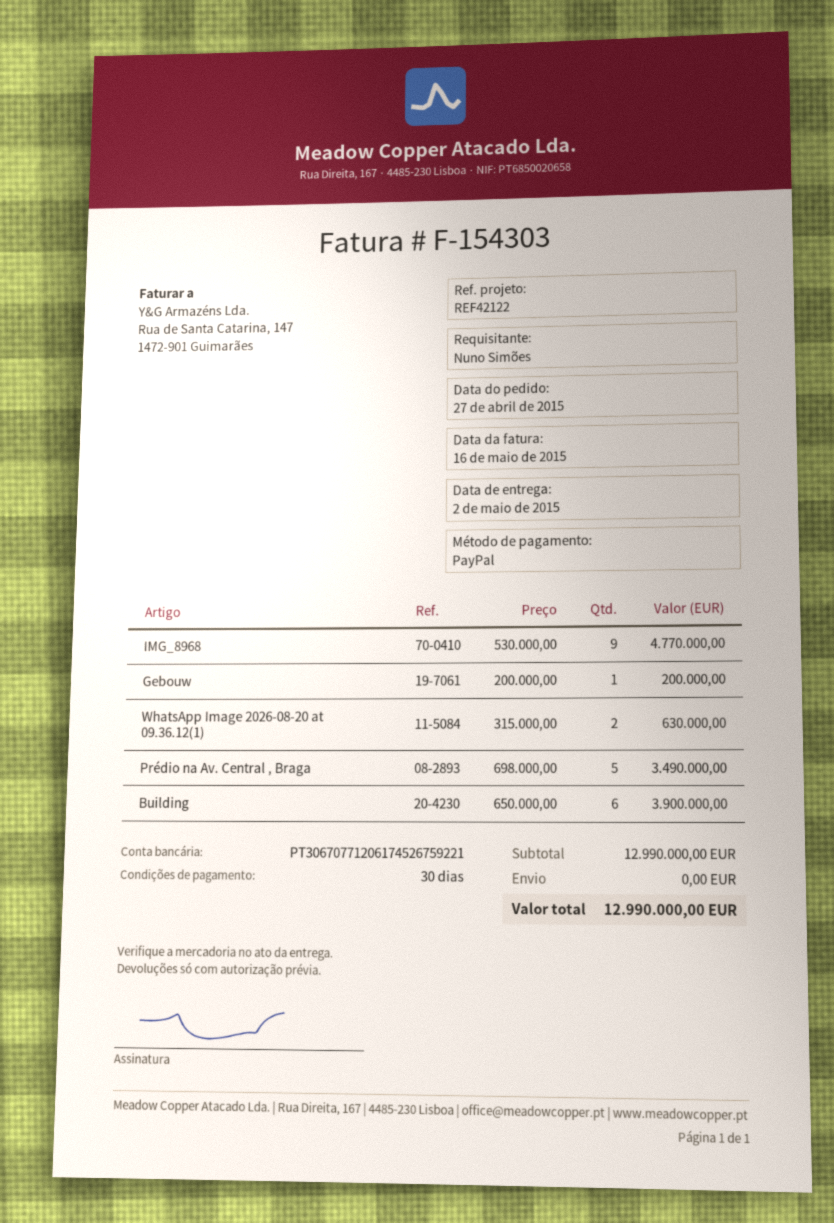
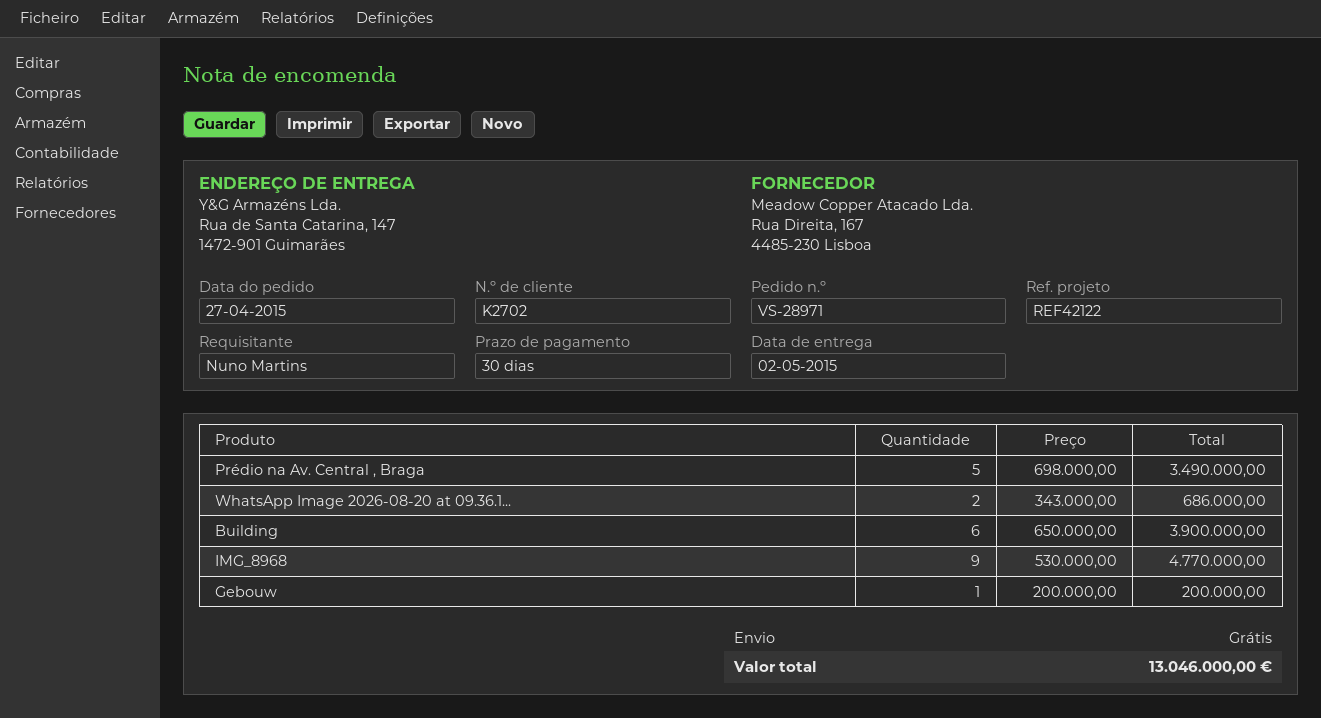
ordered by: Nuno Simões -> Nuno Martins
WhatsApp Image 2026-08-20 at 09.36.12(1): 2 x 315000.00 = 630000.00 -> 2 x 343000.00 = 686000.00
total: 12990000.00 -> 13046000.00

